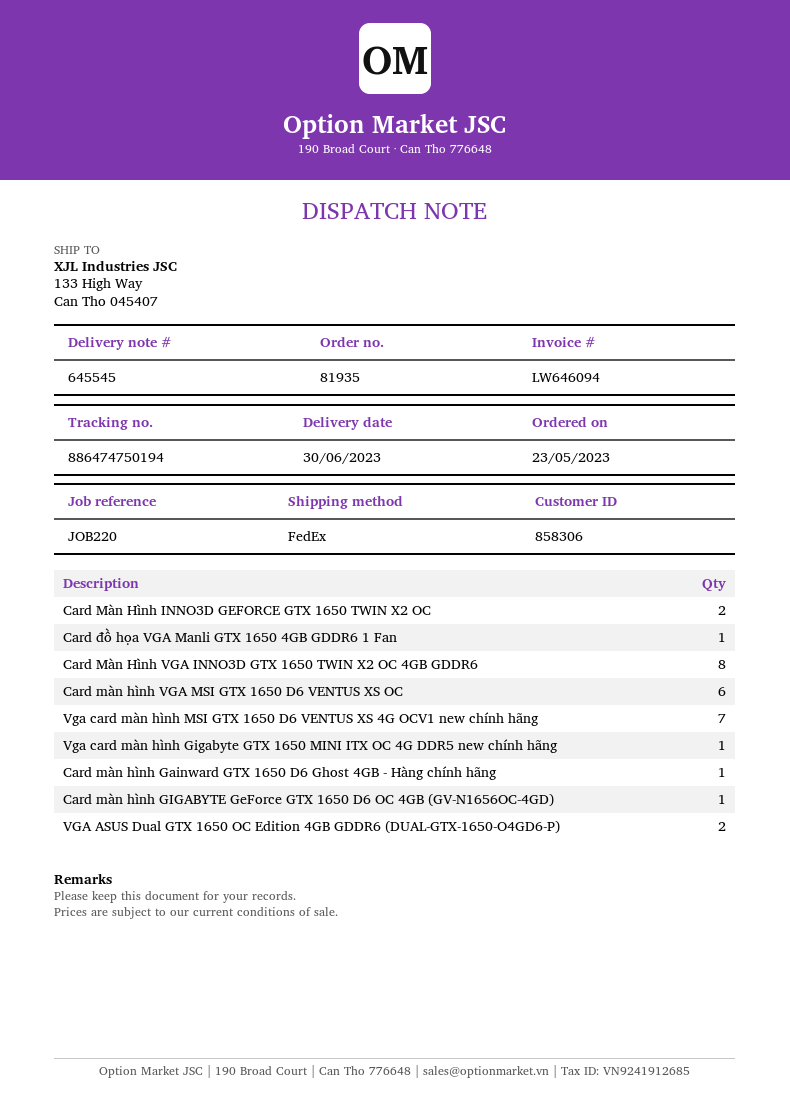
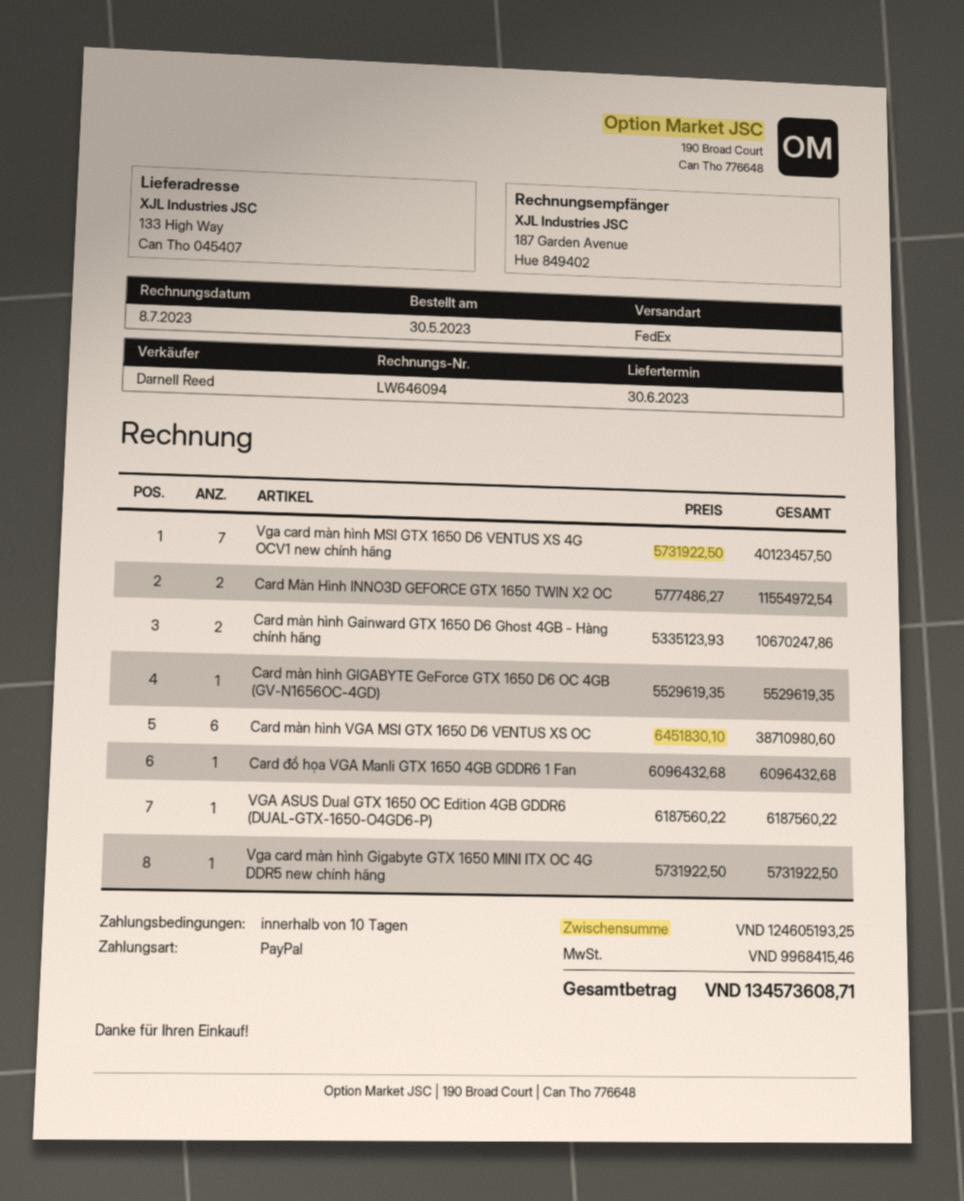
order date: 2023-05-23 -> 2023-05-30
Card Màn Hình VGA INNO3D GTX 1650 TWIN X2 OC 4GB GDDR6: 8 -> none
Card màn hình Gainward GTX 1650 D6 Ghost 4GB - Hàng chính hãng: 1 -> 2
VGA ASUS Dual GTX 1650 OC Edition 4GB GDDR6 (DUAL-GTX-1650-O4GD6-P): 2 -> 1

